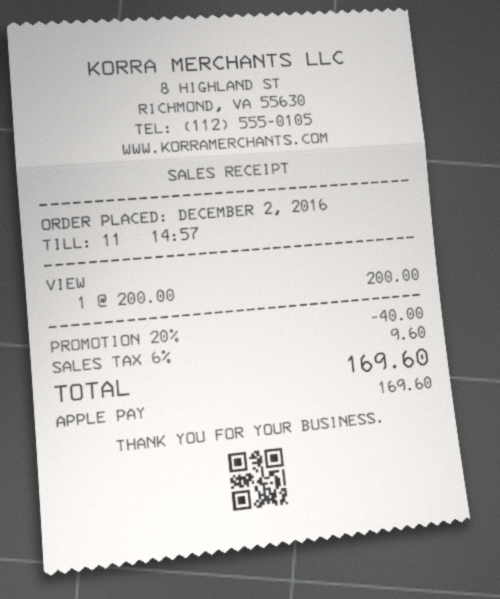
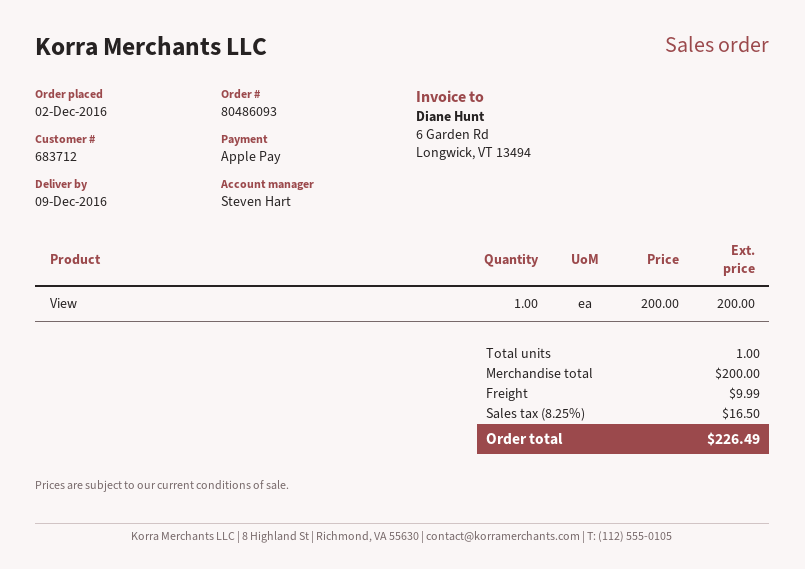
discount: 20% = 40.00 -> none
shipping: none -> 9.99
tax: 6% = 9.60 -> 8.25% = 16.50
total: 169.60 -> 226.49

